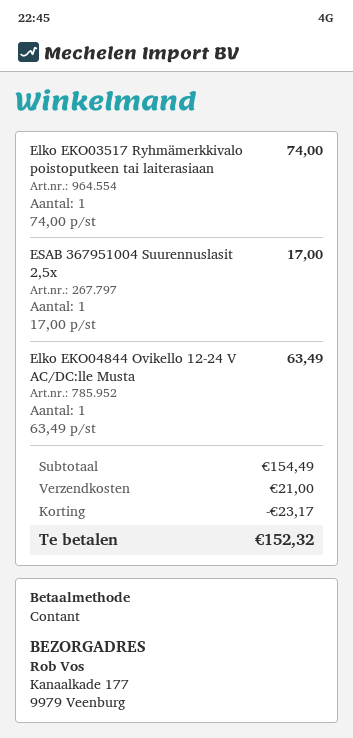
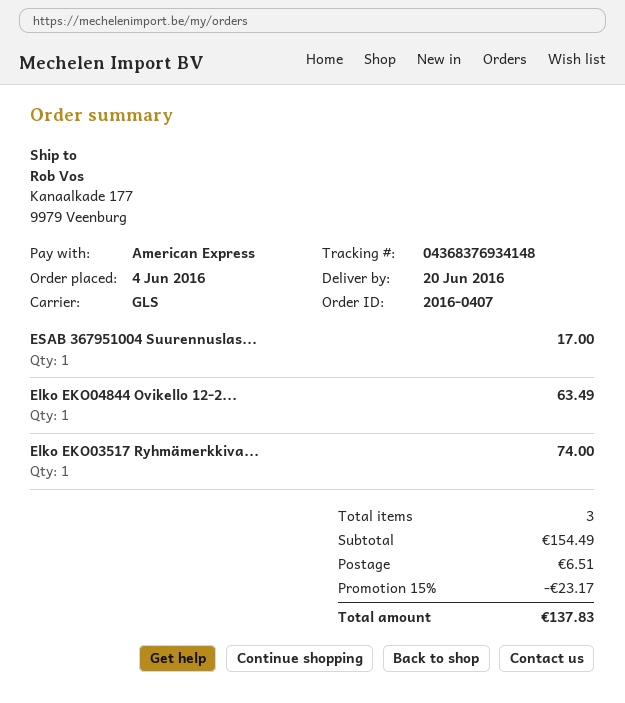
payment method: cash -> American Express
shipping: 21.00 -> 6.51
total: 152.32 -> 137.83

